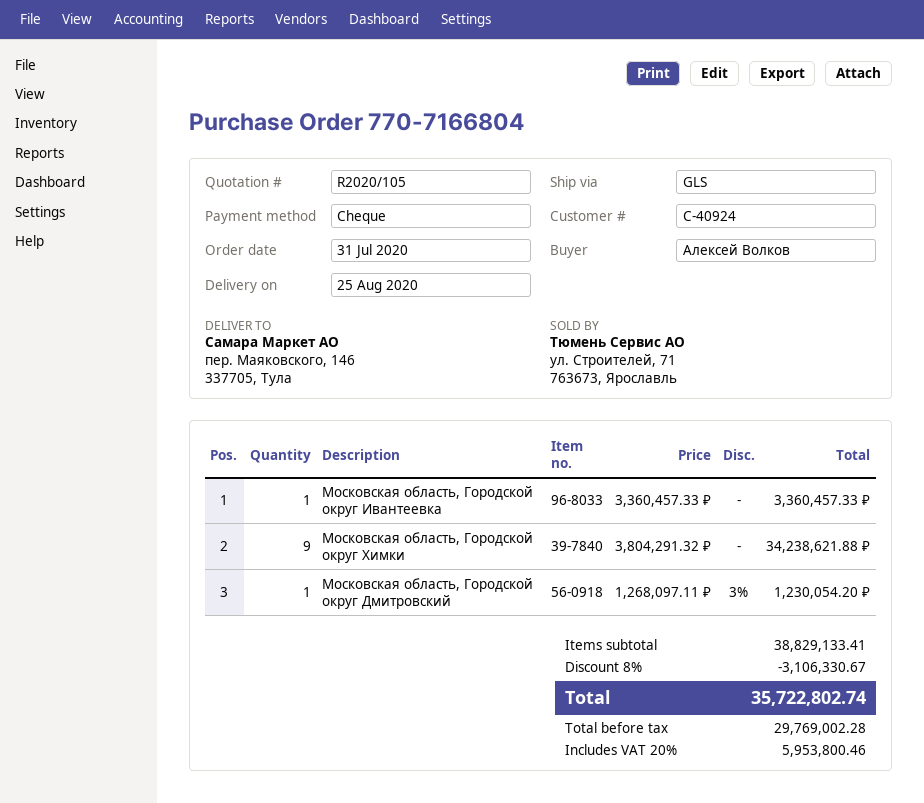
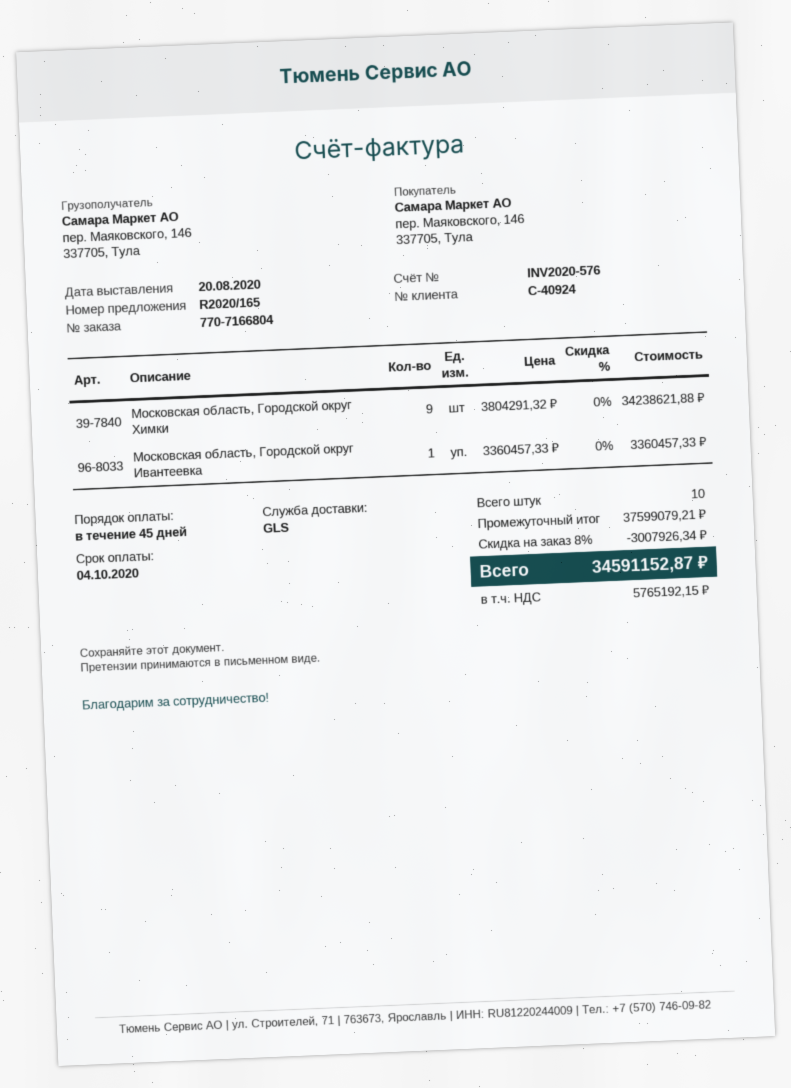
quote number: R2020/105 -> R2020/165
Московская область, Городской округ Дмитровский: 1 x 1268097.11 - 3% = 1230054.20 -> none
subtotal: 38829133.41 -> 37599079.21
discount: 8% = 3106330.67 -> 8% = 3007926.34
tax: 5953800.46 -> 5765192.15
total: 35722802.74 -> 34591152.87

